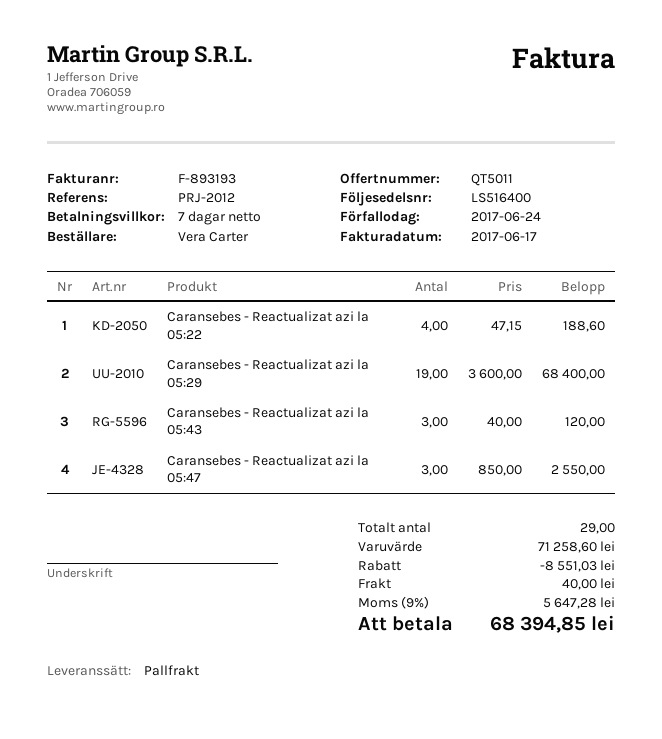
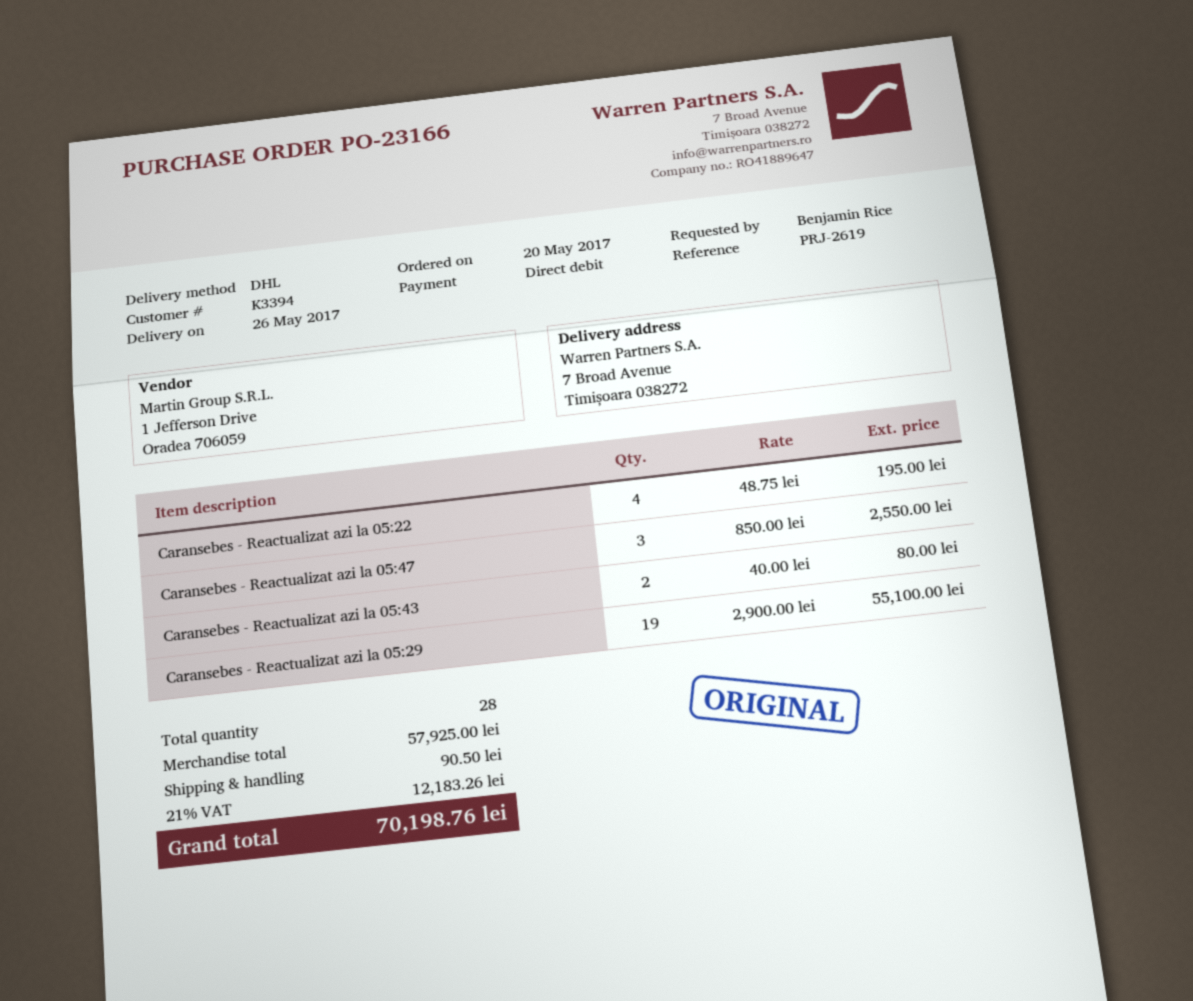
reference: PRJ-2012 -> PRJ-2619
ordered by: Vera Carter -> Benjamin Rice
shipping method: pallet freight -> DHL
Caransebes - Reactualizat azi la 05:22: 4 x 47.15 = 188.60 -> 4 x 48.75 = 195.00
Caransebes - Reactualizat azi la 05:29: 19 x 3600.00 = 68400.00 -> 19 x 2900.00 = 55100.00
Caransebes - Reactualizat azi la 05:43: 3 x 40.00 = 120.00 -> 2 x 40.00 = 80.00
total quantity: 29 -> 28
subtotal: 71258.60 -> 57925.00
discount: 8551.03 -> none
shipping: 40.00 -> 90.50
tax: 9% = 5647.28 -> 21% = 12183.26
total: 68394.85 -> 70198.76

